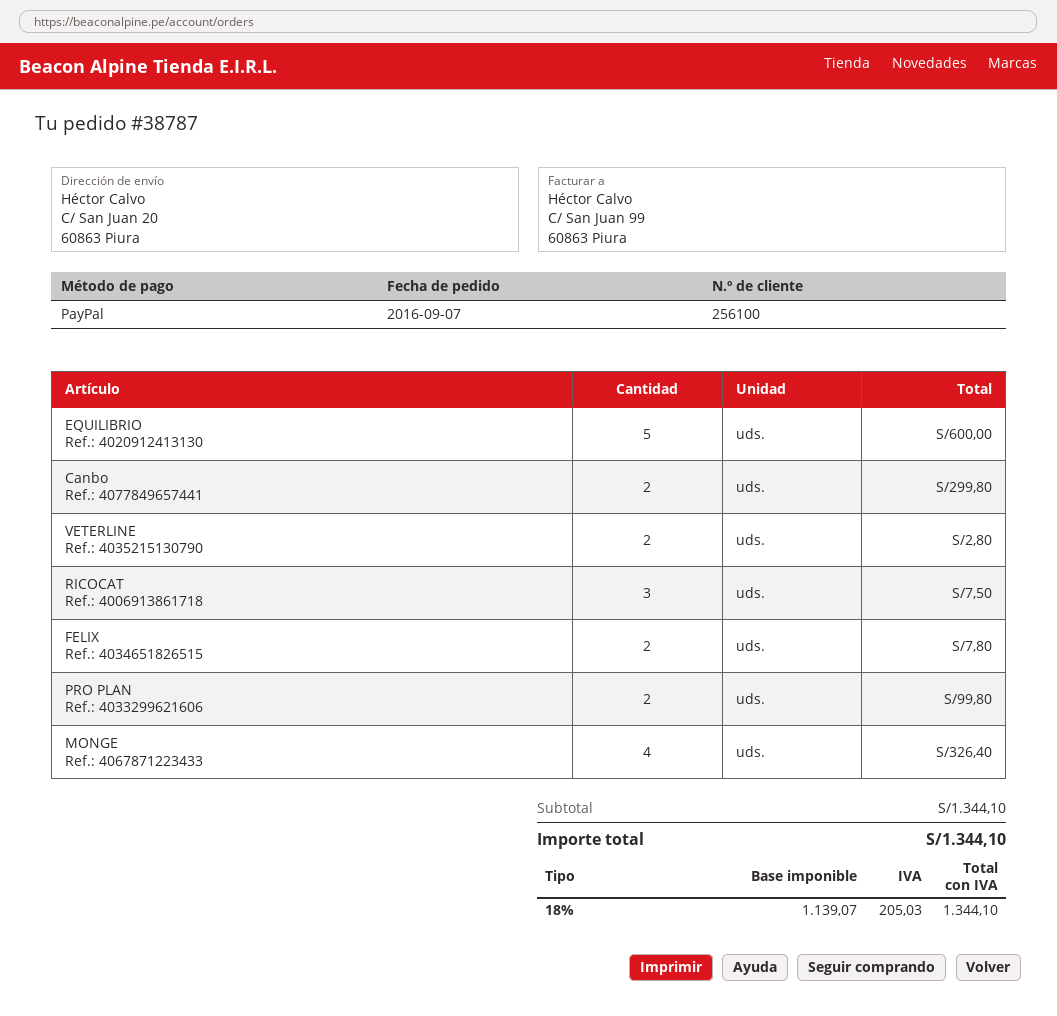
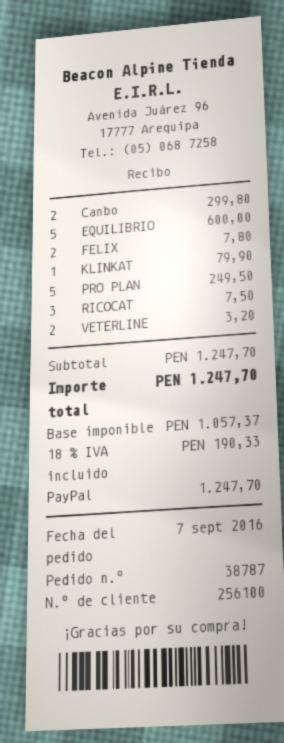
VETERLINE: 2 for 2.80 -> 2 for 3.20
PRO PLAN: 2 for 99.80 -> 5 for 249.50
MONGE: 4 for 326.40 -> none
KLINKAT: none -> 1 for 79.90
subtotal: 1344.10 -> 1247.70
net: 1139.07 -> 1057.37
tax: 18% = 205.03 -> 18% = 190.33
total: 1344.10 -> 1247.70

